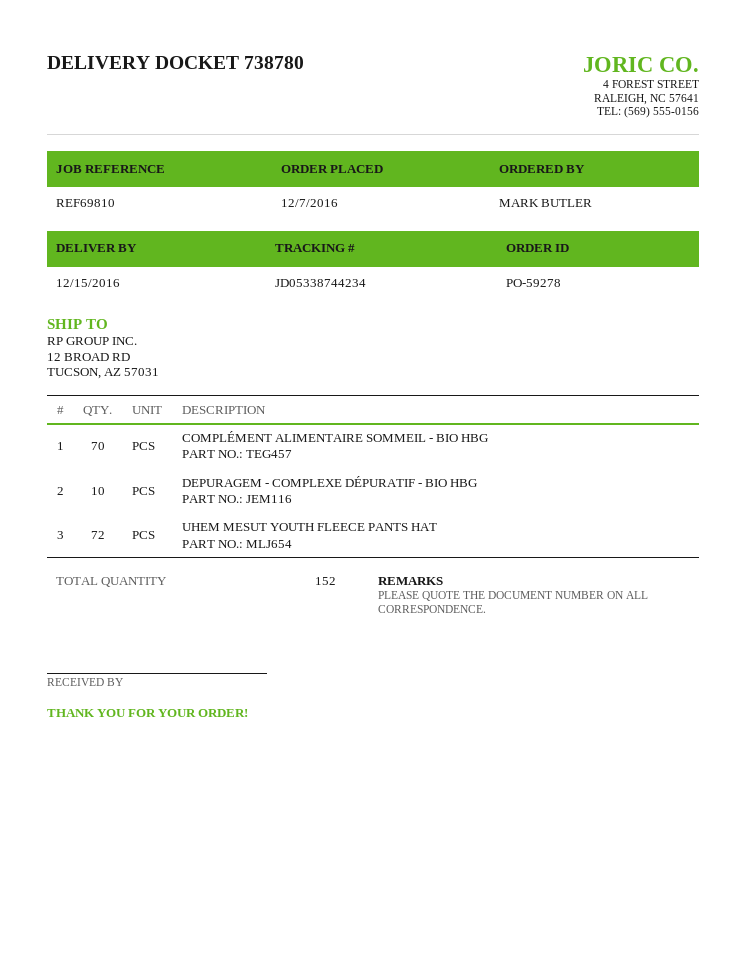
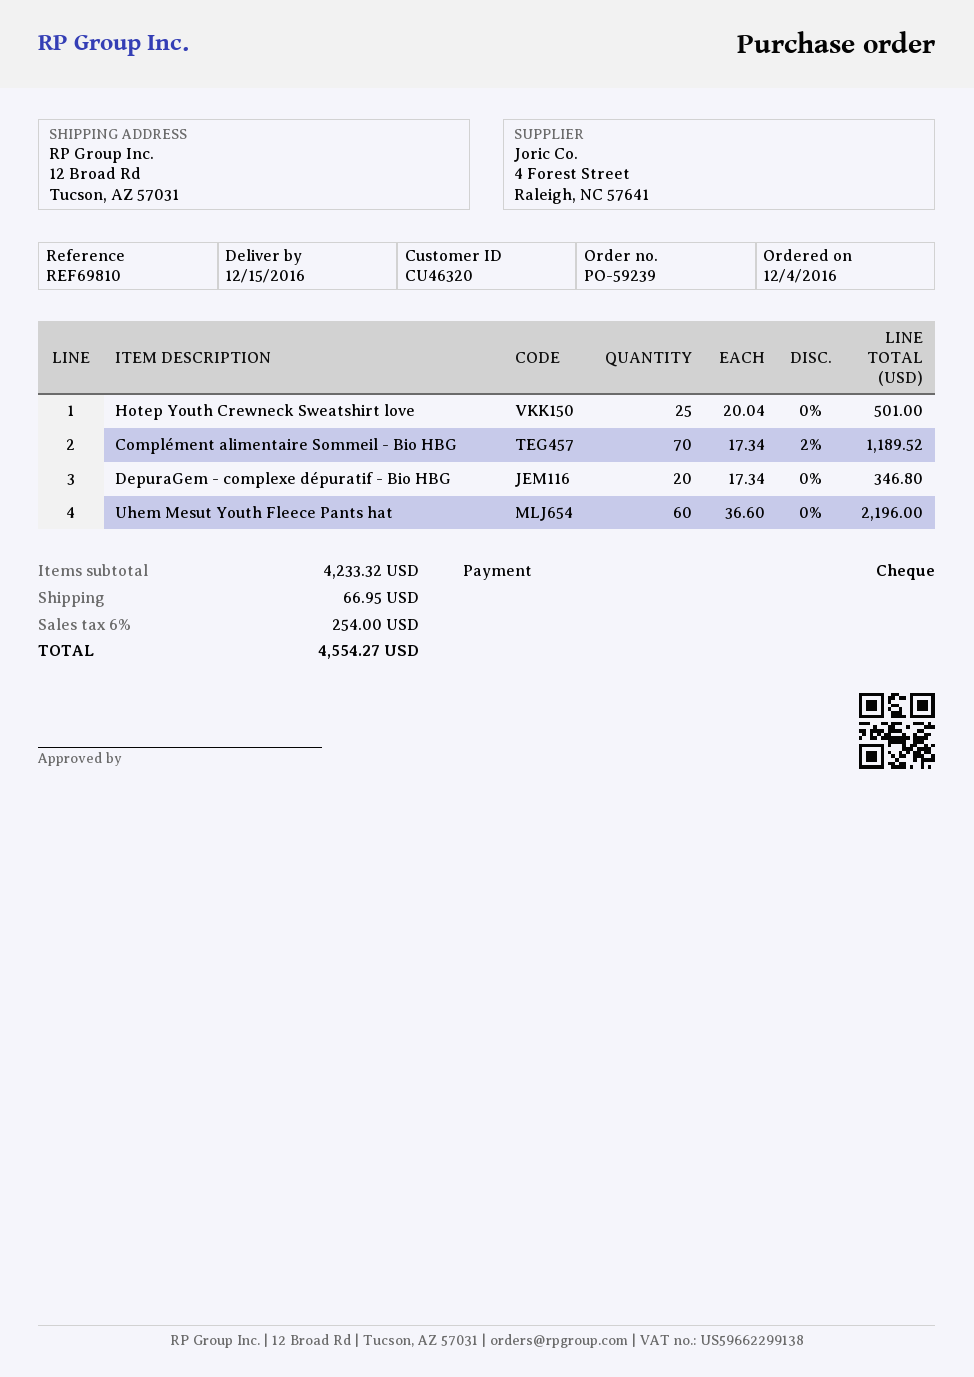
order number: PO-59278 -> PO-59239
order date: 2016-12-07 -> 2016-12-04
DEPURAGEM - COMPLEXE DÉPURATIF - BIO HBG: 10 -> 20
UHEM MESUT YOUTH FLEECE PANTS HAT: 72 -> 60
Hotep Youth Crewneck Sweatshirt love: none -> 25

